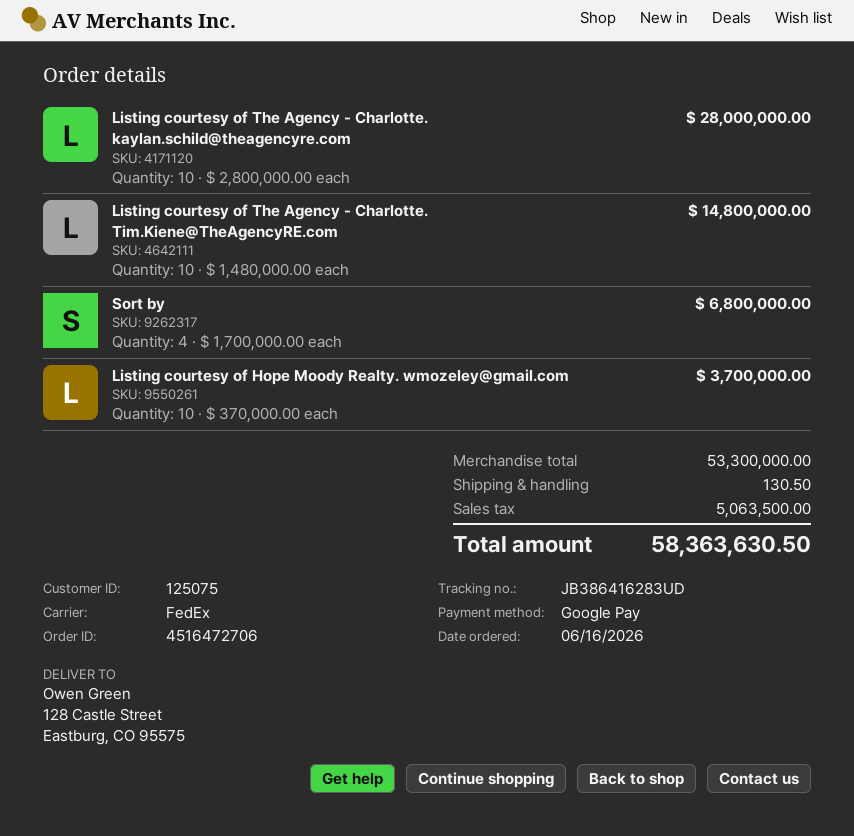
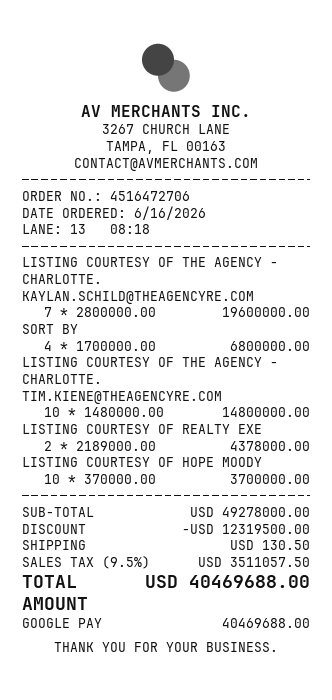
Listing courtesy of The Agency - Charlotte. kaylan.schild@theagencyre.com: 10 x 2800000.00 = 28000000.00 -> 7 x 2800000.00 = 19600000.00
LISTING COURTESY OF REALTY EXE: none -> 2 x 2189000.00 = 4378000.00
subtotal: 53300000.00 -> 49278000.00
discount: none -> 12319500.00
tax: 5063500.00 -> 3511057.50
total: 58363630.50 -> 40469688.00

